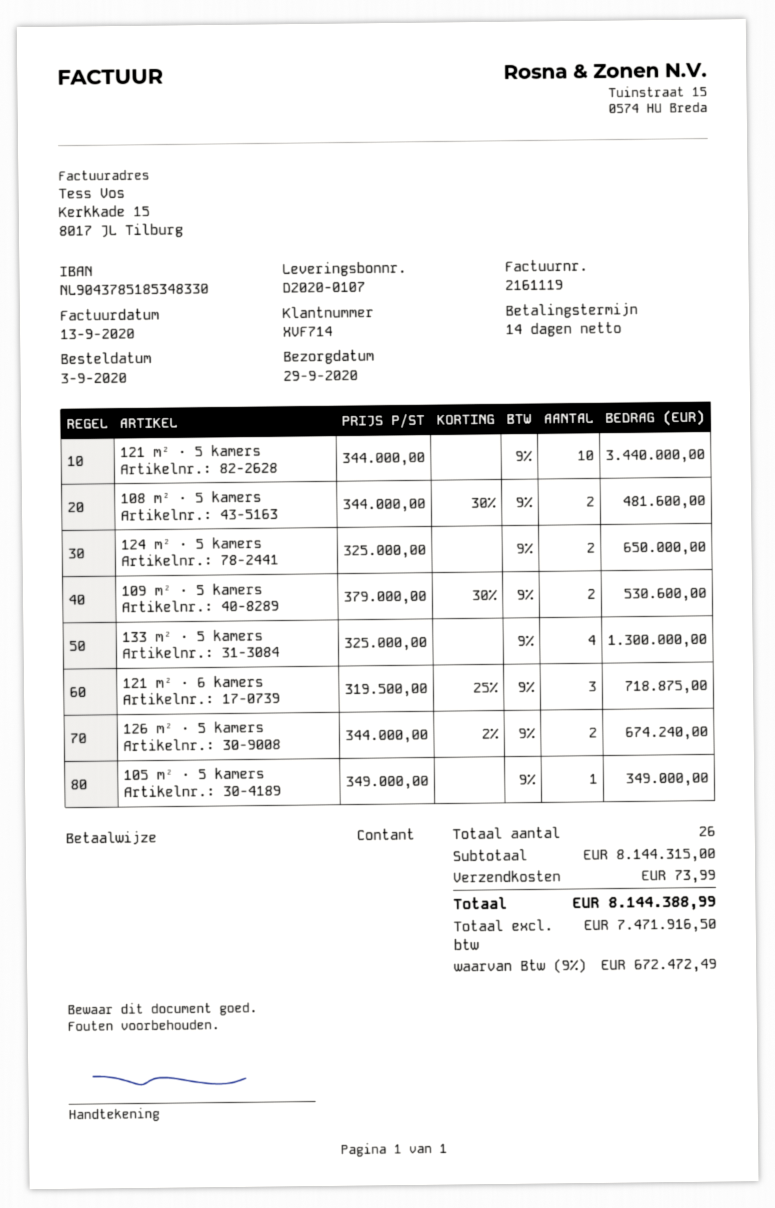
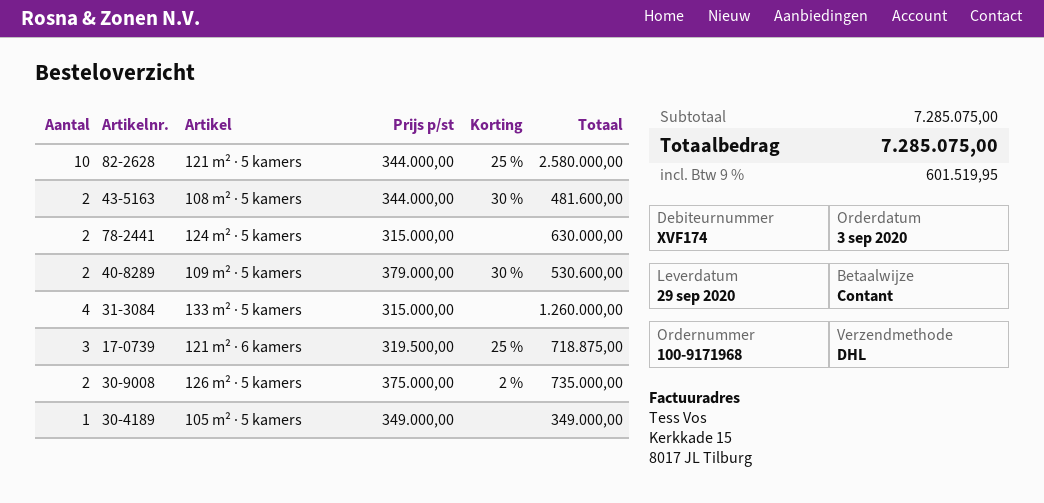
customer number: XVF714 -> XVF174
121 m² · 5 kamers: 10 x 344000.00 = 3440000.00 -> 10 x 344000.00 - 25% = 2580000.00
124 m² · 5 kamers: 2 x 325000.00 = 650000.00 -> 2 x 315000.00 = 630000.00
133 m² · 5 kamers: 4 x 325000.00 = 1300000.00 -> 4 x 315000.00 = 1260000.00
126 m² · 5 kamers: 2 x 344000.00 - 2% = 674240.00 -> 2 x 375000.00 - 2% = 735000.00
subtotal: 8144315.00 -> 7285075.00
shipping: 73.99 -> none
tax: 9% = 672472.49 -> 9% = 601519.95
total: 8144388.99 -> 7285075.00

